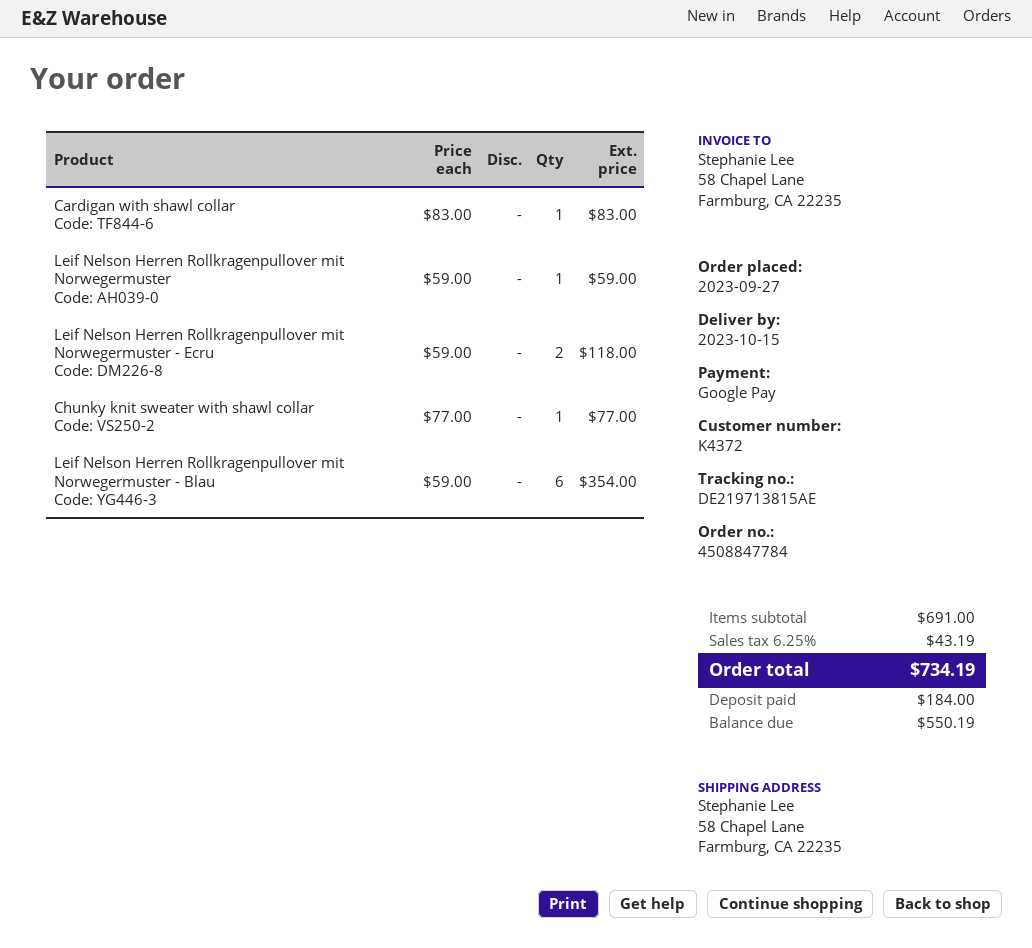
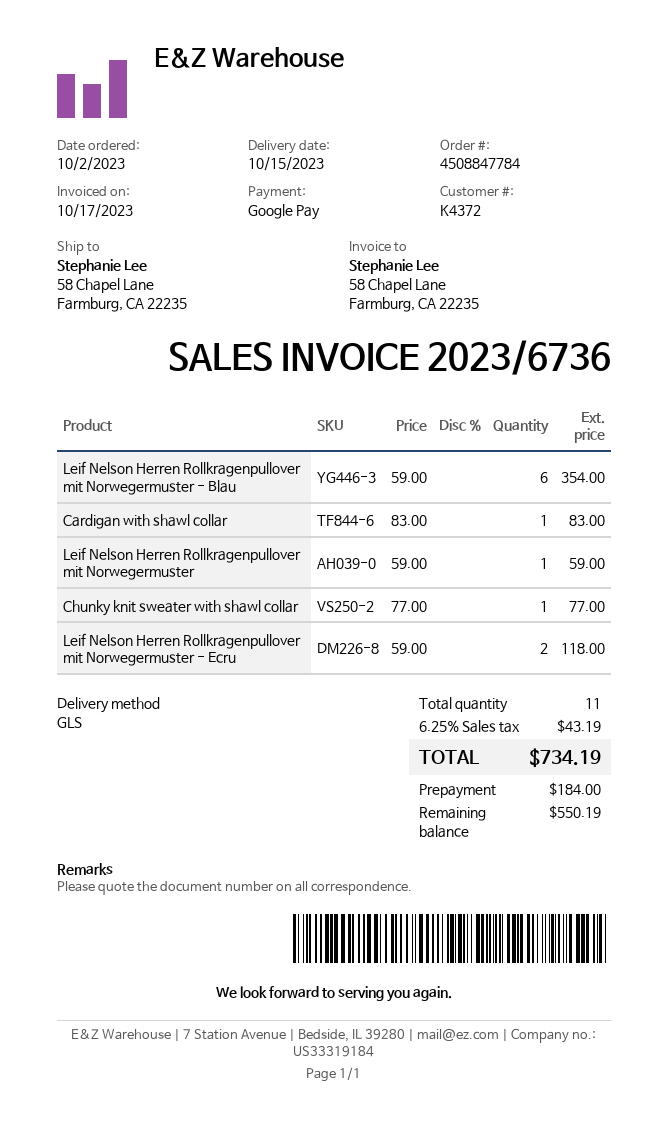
order date: 2023-09-27 -> 2023-10-02

